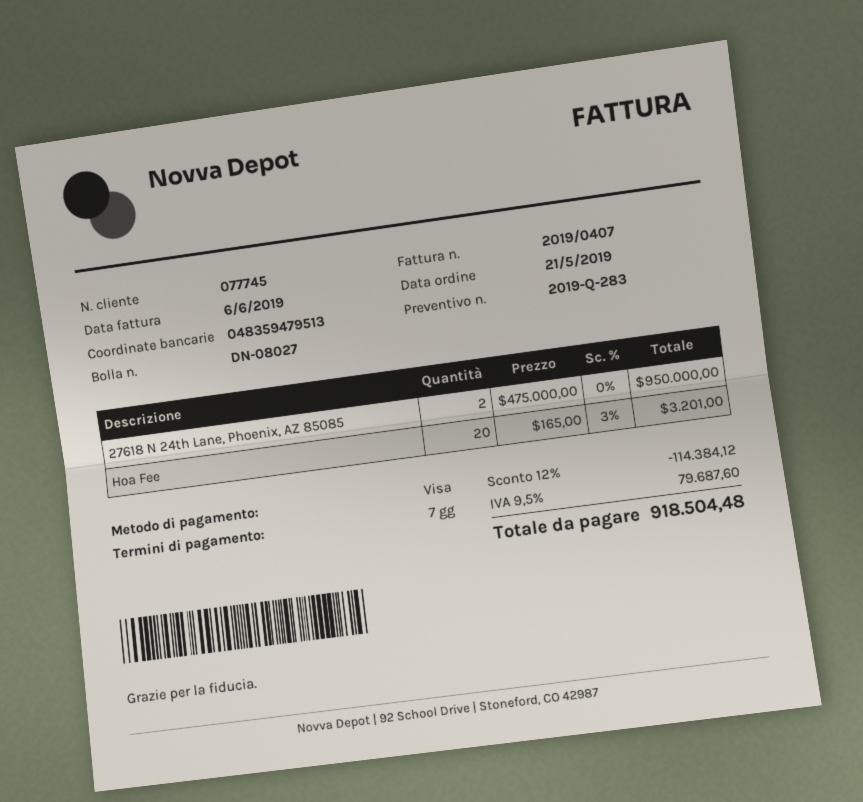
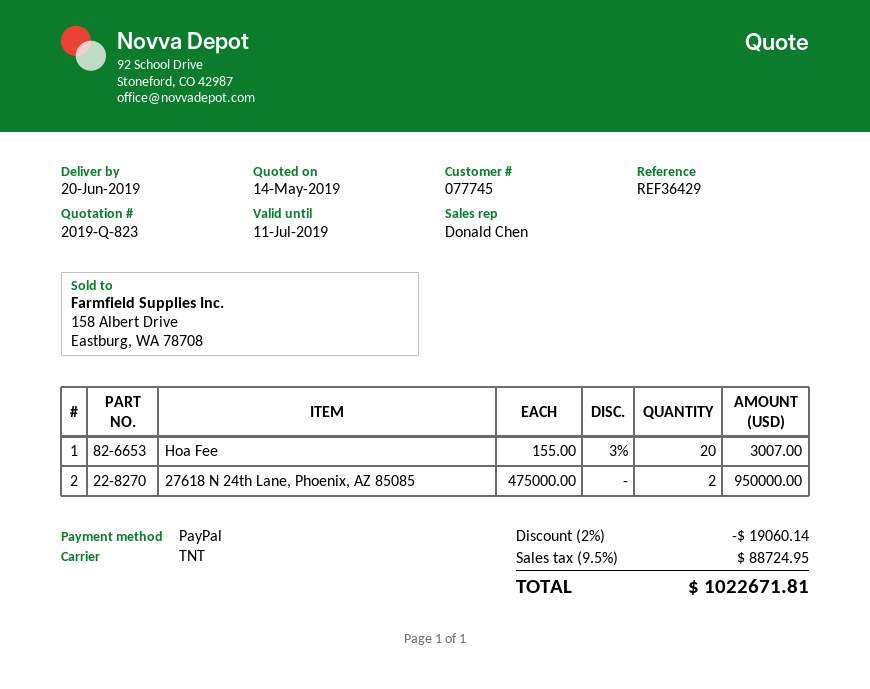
quote number: 2019-Q-283 -> 2019-Q-823
payment method: Visa -> PayPal
Hoa Fee: 20 x 165.00 - 3% = 3201.00 -> 20 x 155.00 - 3% = 3007.00
discount: 12% = 114384.12 -> 2% = 19060.14
tax: 9.5% = 79687.60 -> 9.5% = 88724.95
total: 918504.48 -> 1022671.81

